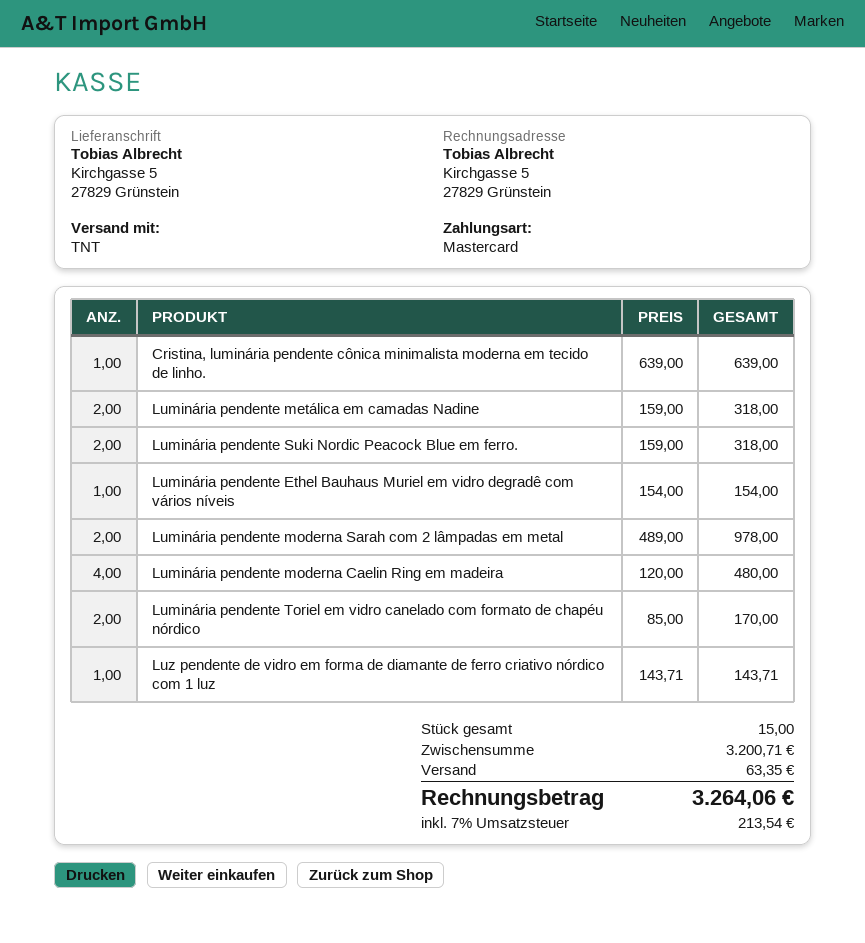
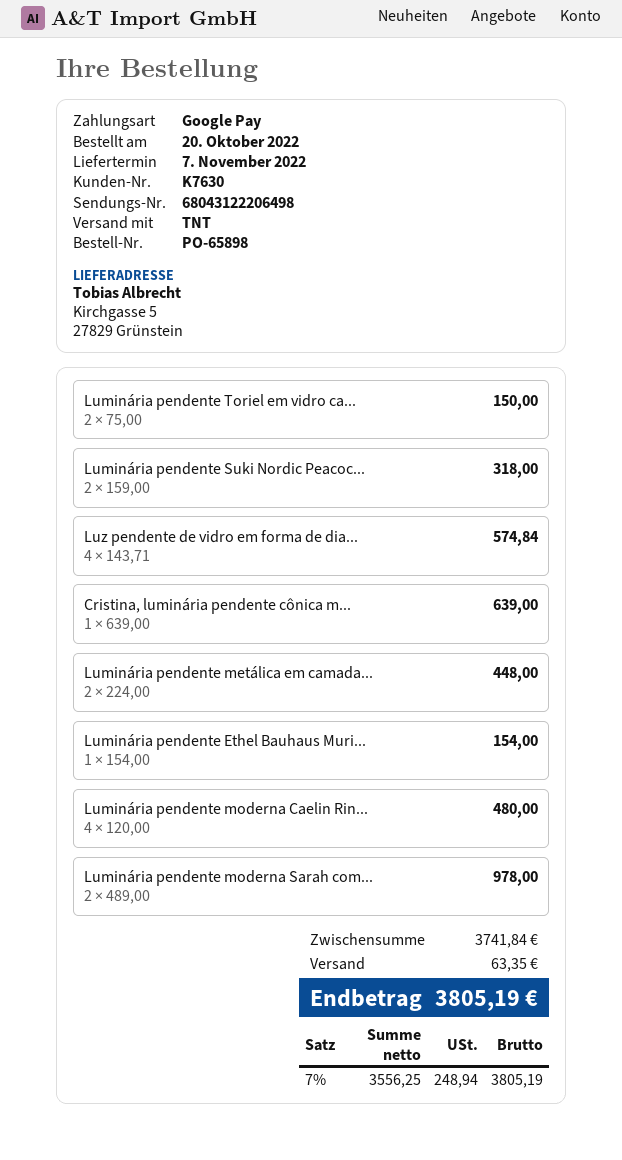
payment method: Mastercard -> Google Pay
Luminária pendente metálica em camadas Nadine: 2 x 159.00 = 318.00 -> 2 x 224.00 = 448.00
Luminária pendente Toriel em vidro canelado com formato de chapéu nórdico: 2 x 85.00 = 170.00 -> 2 x 75.00 = 150.00
Luz pendente de vidro em forma de diamante de ferro criativo nórdico com 1 luz: 1 x 143.71 = 143.71 -> 4 x 143.71 = 574.84
subtotal: 3200.71 -> 3741.84
tax: 7% = 213.54 -> 7% = 248.94
total: 3264.06 -> 3805.19

